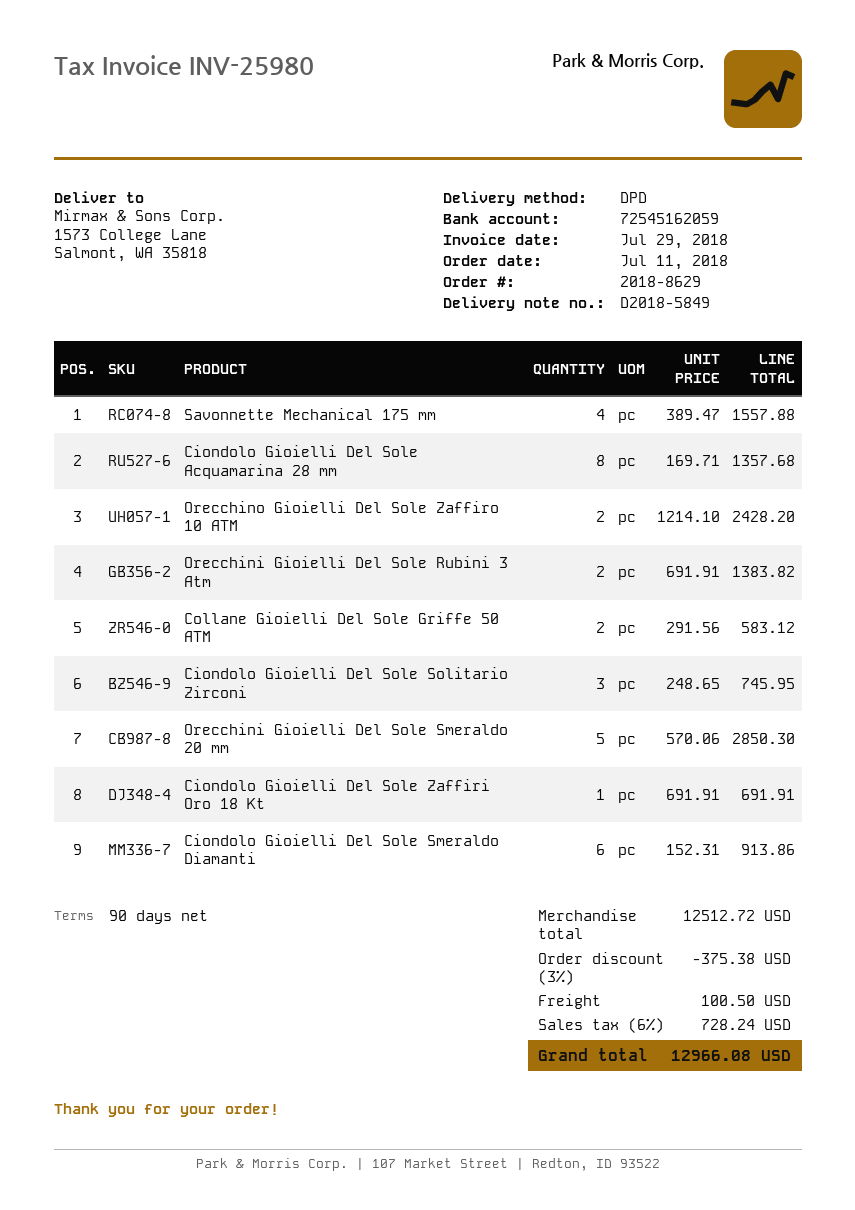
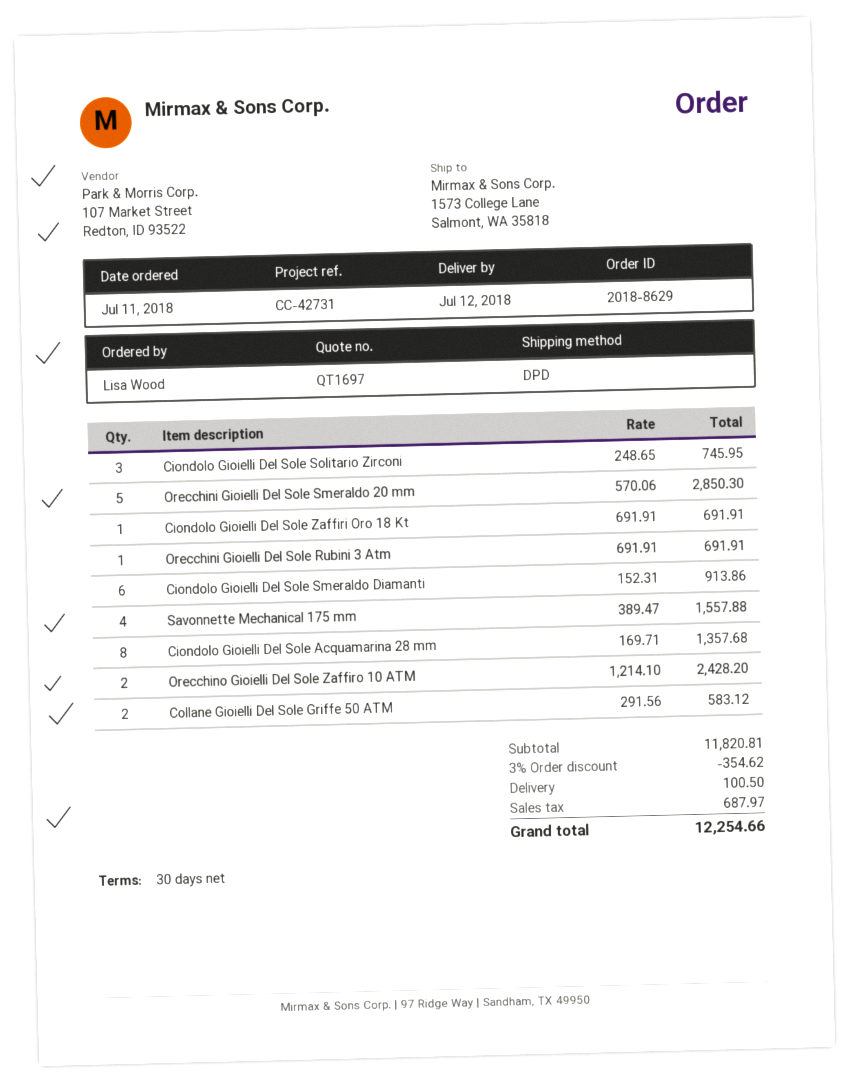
payment terms: 90 days -> 30 days
Orecchini Gioielli Del Sole Rubini 3 Atm: 2 x 691.91 = 1383.82 -> 1 x 691.91 = 691.91
subtotal: 12512.72 -> 11820.81
discount: 3% = 375.38 -> 3% = 354.62
tax: 728.24 -> 687.97
total: 12966.08 -> 12254.66

